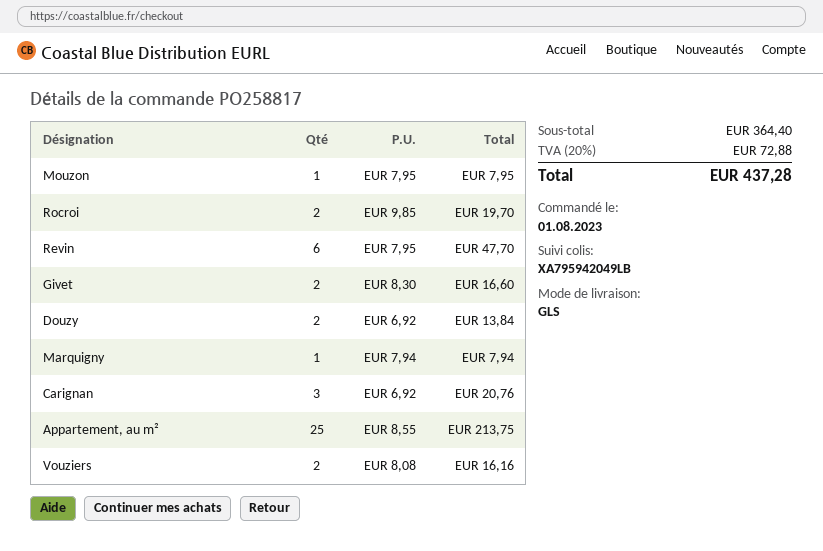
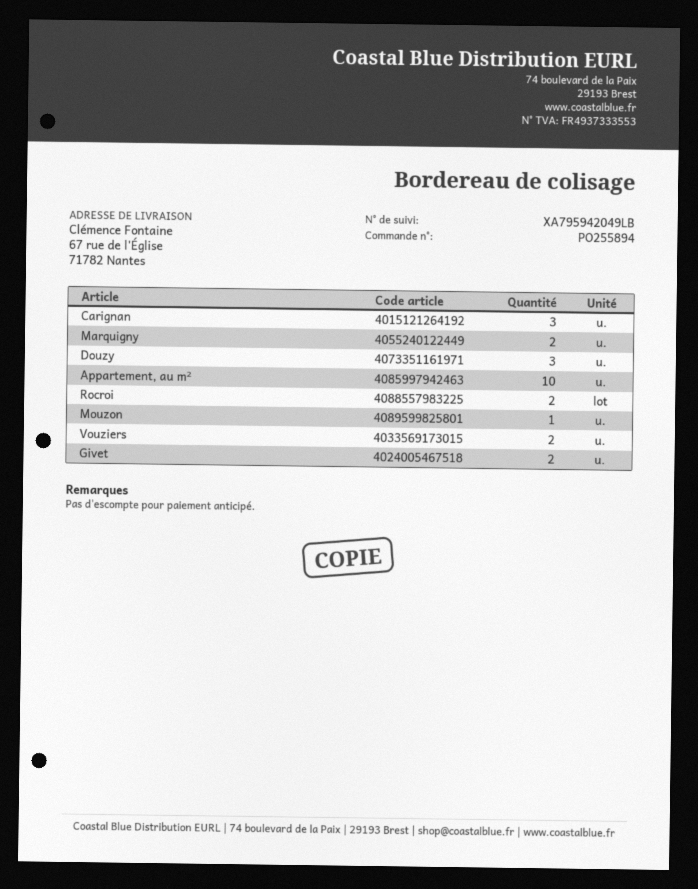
order number: PO258817 -> PO255894
Revin: 6 -> none
Douzy: 2 -> 3
Marquigny: 1 -> 2
Appartement, au m²: 25 -> 10

